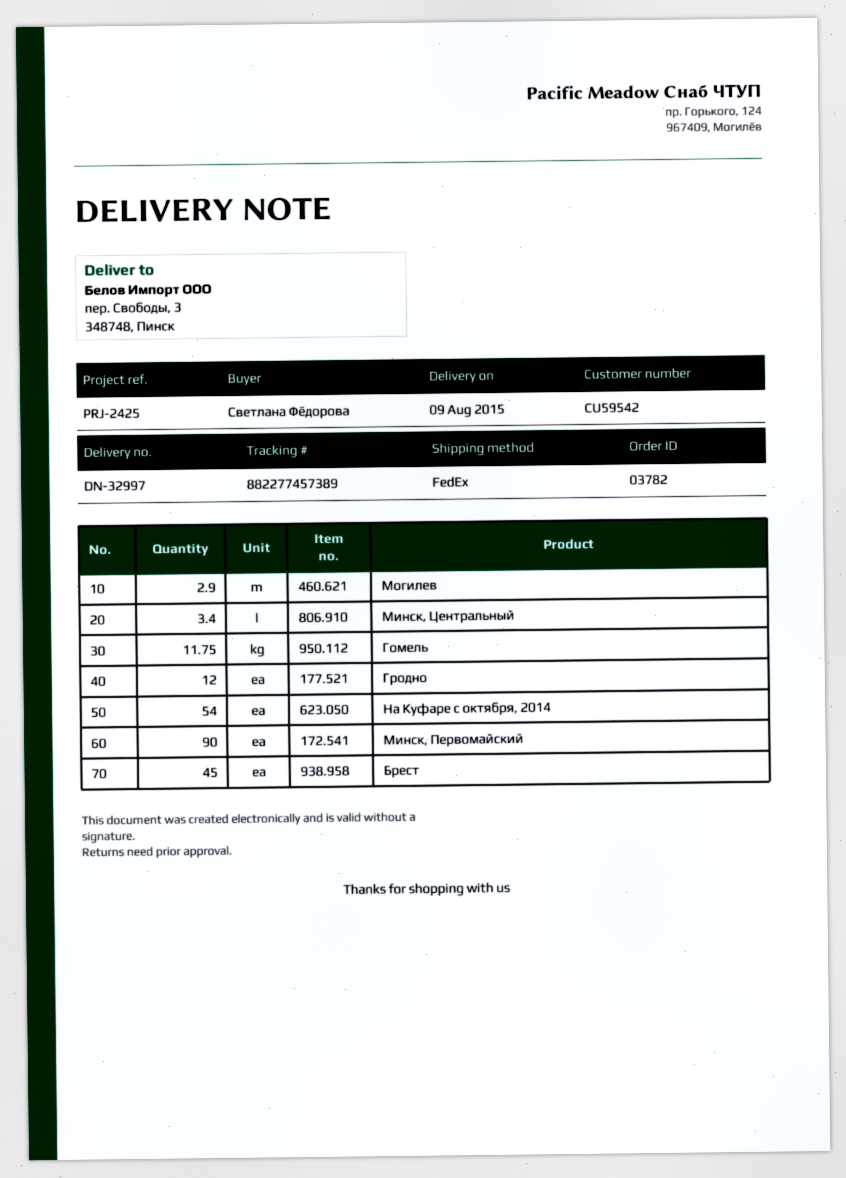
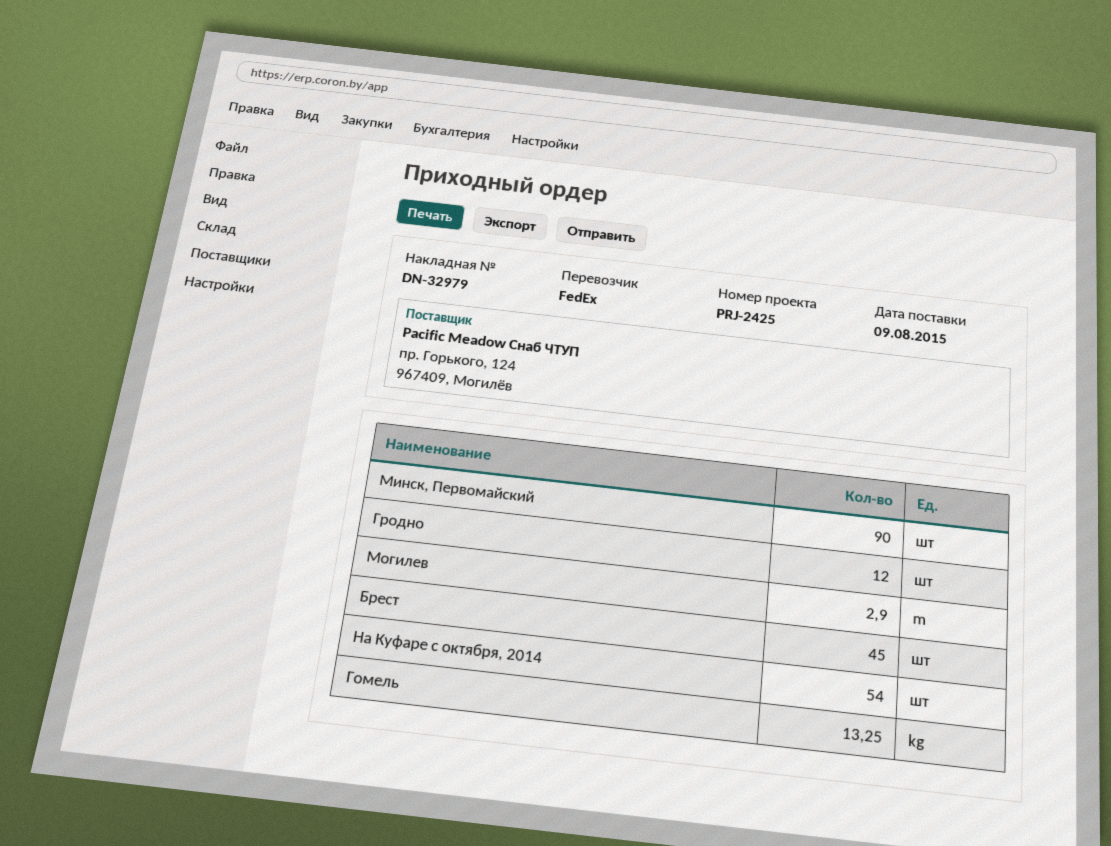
delivery note number: DN-32997 -> DN-32979
Минск, Центральный: 3.4 -> none
Гомель: 11.75 -> 13.25

